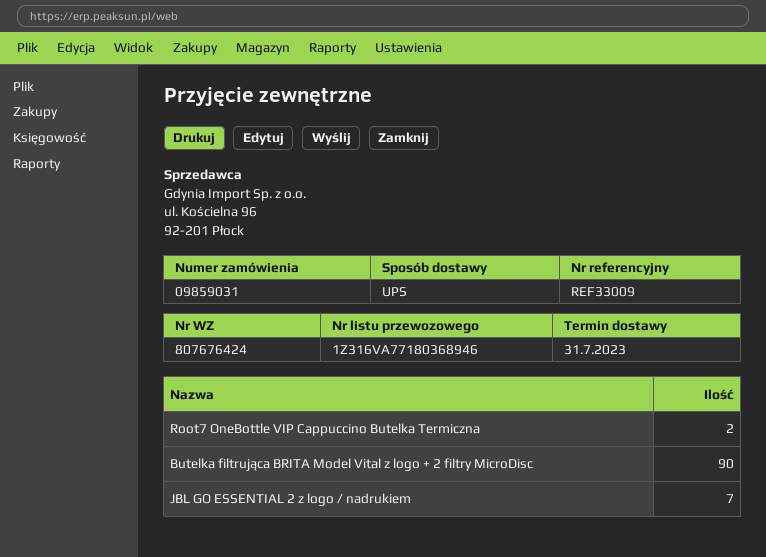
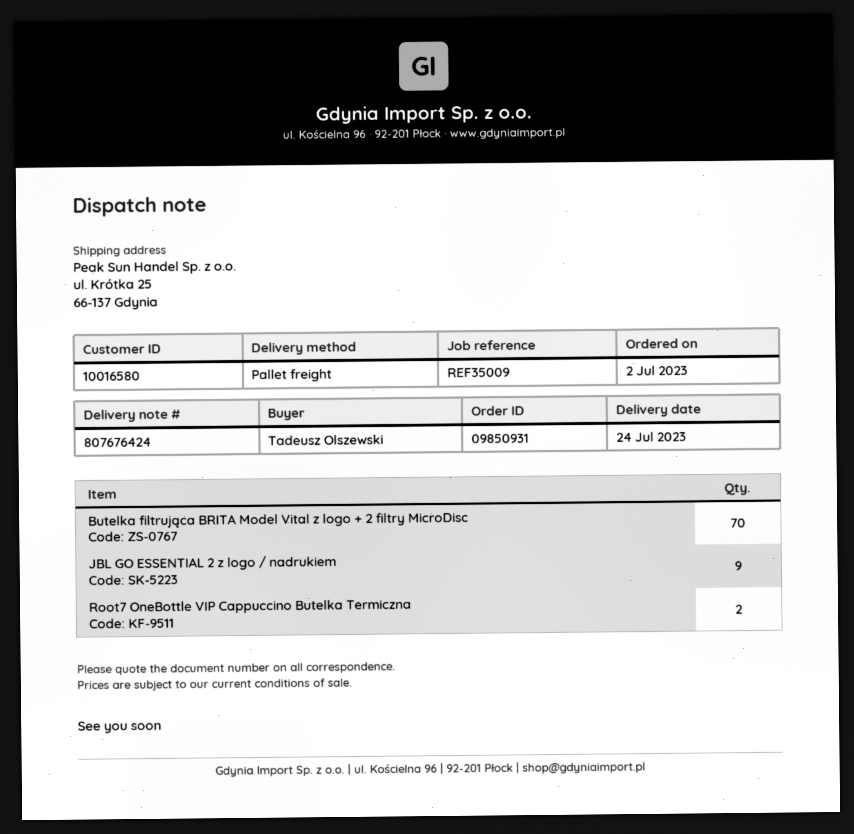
order number: 09859031 -> 09850931
delivery date: 2023-07-31 -> 2023-07-24
reference: REF33009 -> REF35009
shipping method: UPS -> pallet freight
Butelka filtrująca BRITA Model Vital z logo + 2 filtry MicroDisc: 90 -> 70
JBL GO ESSENTIAL 2 z logo / nadrukiem: 7 -> 9

